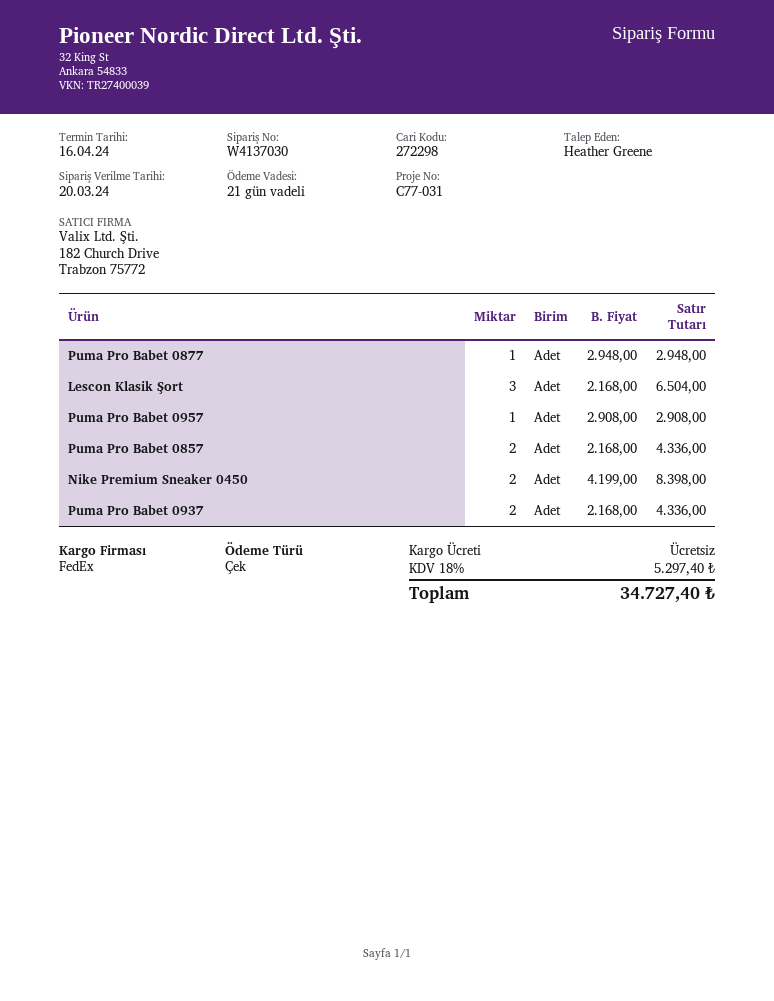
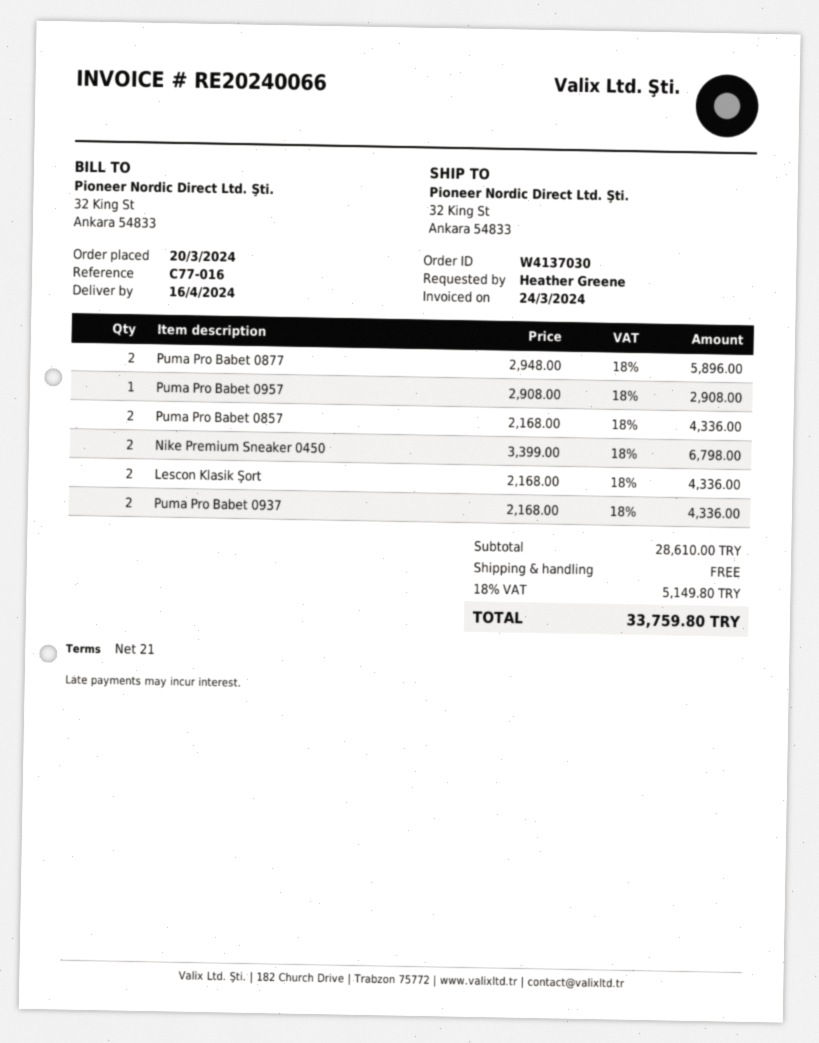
reference: C77-031 -> C77-016
Puma Pro Babet 0877: 1 x 2948.00 = 2948.00 -> 2 x 2948.00 = 5896.00
Lescon Klasik Şort: 3 x 2168.00 = 6504.00 -> 2 x 2168.00 = 4336.00
Nike Premium Sneaker 0450: 2 x 4199.00 = 8398.00 -> 2 x 3399.00 = 6798.00
tax: 18% = 5297.40 -> 18% = 5149.80
total: 34727.40 -> 33759.80

